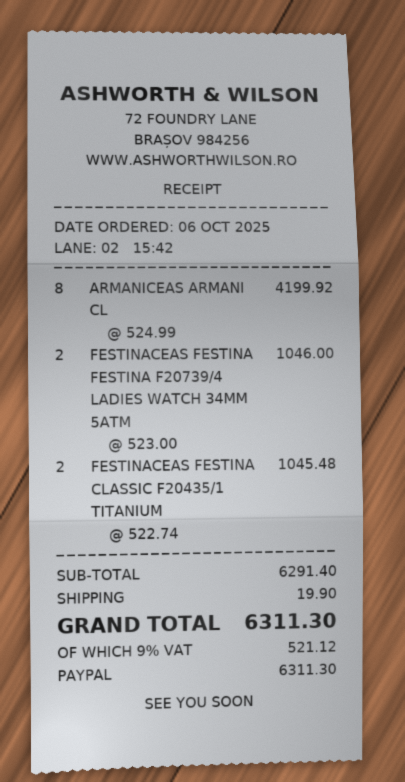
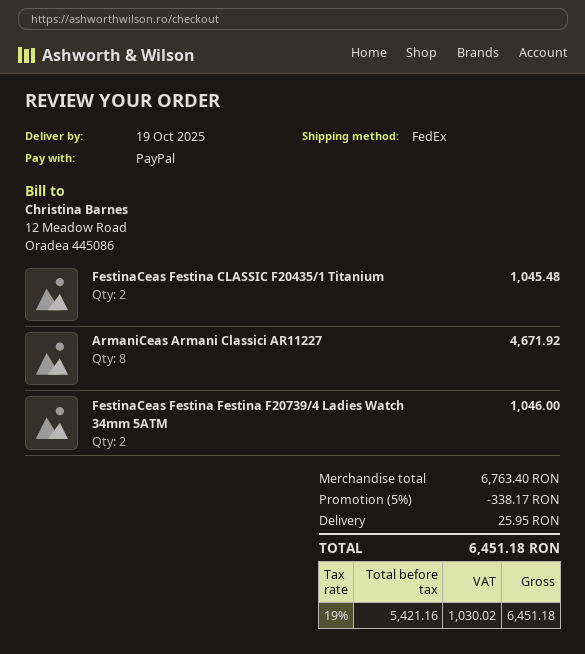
ARMANICEAS ARMANI CL: 8 for 4199.92 -> 8 for 4671.92
subtotal: 6291.40 -> 6763.40
discount: none -> 5% = 338.17
shipping: 19.90 -> 25.95
tax: 9% = 521.12 -> 19% = 1030.02
total: 6311.30 -> 6451.18

